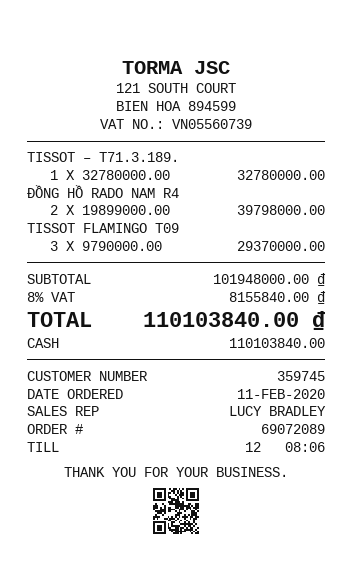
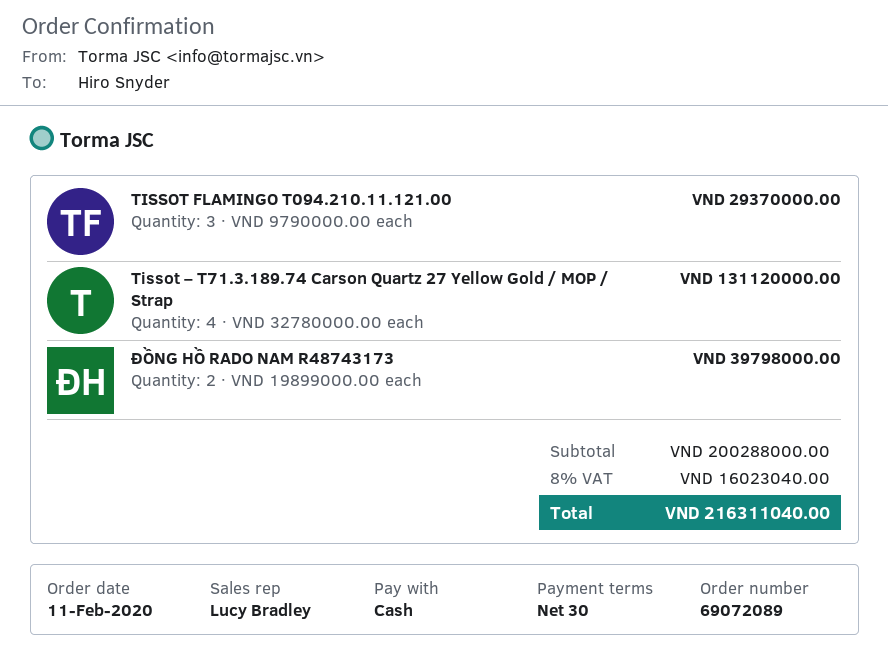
TISSOT – T71.3.189.: 1 x 32780000.00 = 32780000.00 -> 4 x 32780000.00 = 131120000.00
subtotal: 101948000.00 -> 200288000.00
tax: 8% = 8155840.00 -> 8% = 16023040.00
total: 110103840.00 -> 216311040.00

